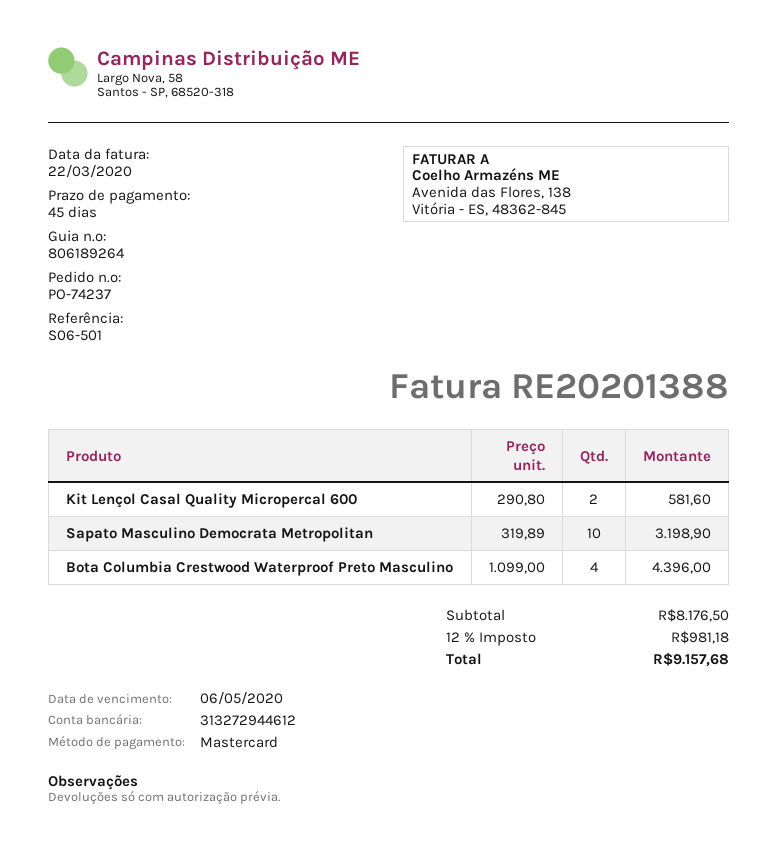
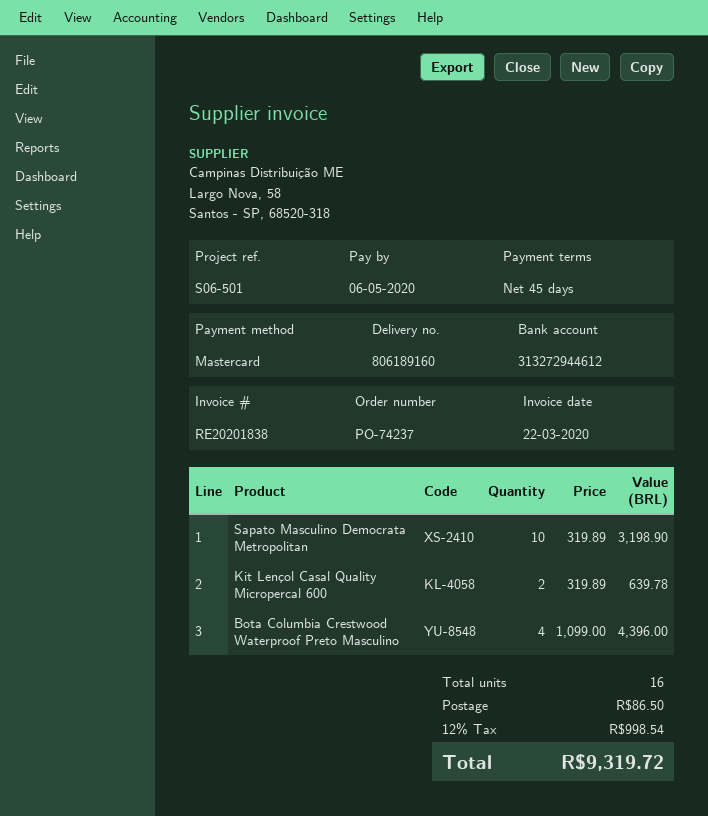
delivery note number: 806189264 -> 806189160
invoice number: RE20201388 -> RE20201838
Kit Lençol Casal Quality Micropercal 600: 2 x 290.80 = 581.60 -> 2 x 319.89 = 639.78
shipping: none -> 86.50
tax: 12% = 981.18 -> 12% = 998.54
total: 9157.68 -> 9319.72

